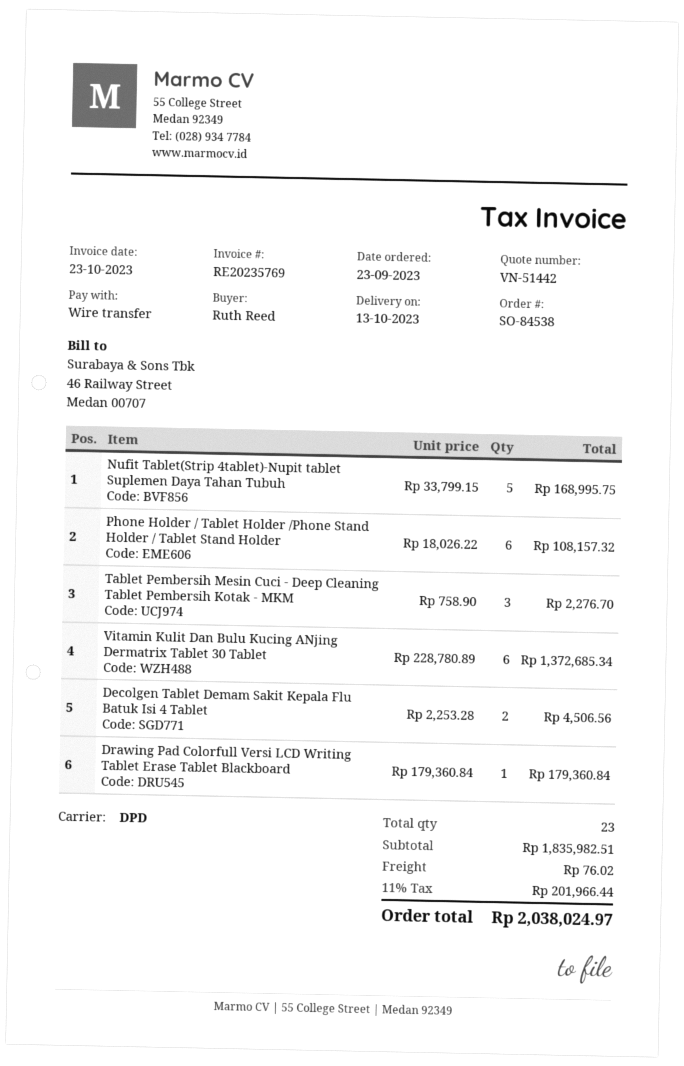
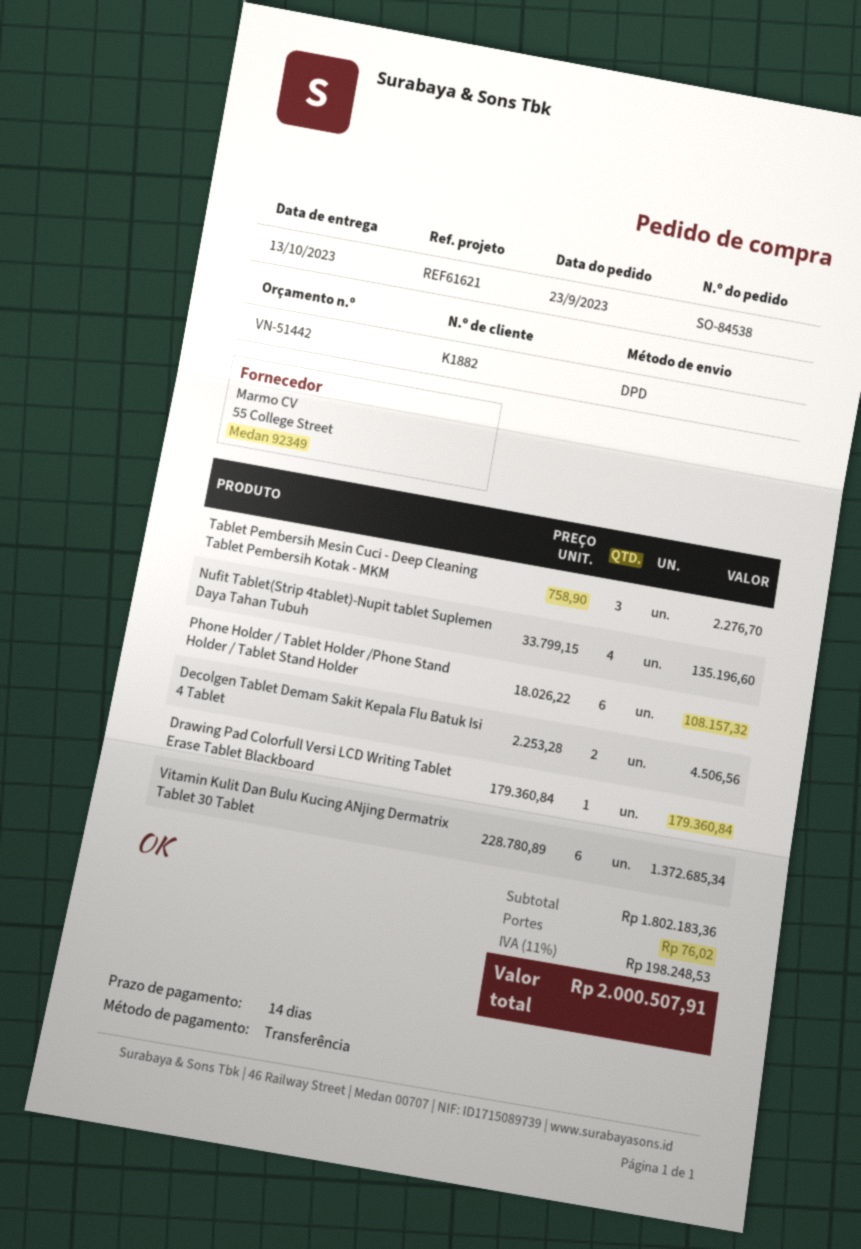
Nufit Tablet(Strip 4tablet)-Nupit tablet Suplemen Daya Tahan Tubuh: 5 x 33799.15 = 168995.75 -> 4 x 33799.15 = 135196.60
subtotal: 1835982.51 -> 1802183.36
tax: 11% = 201966.44 -> 11% = 198248.53
total: 2038024.97 -> 2000507.91

